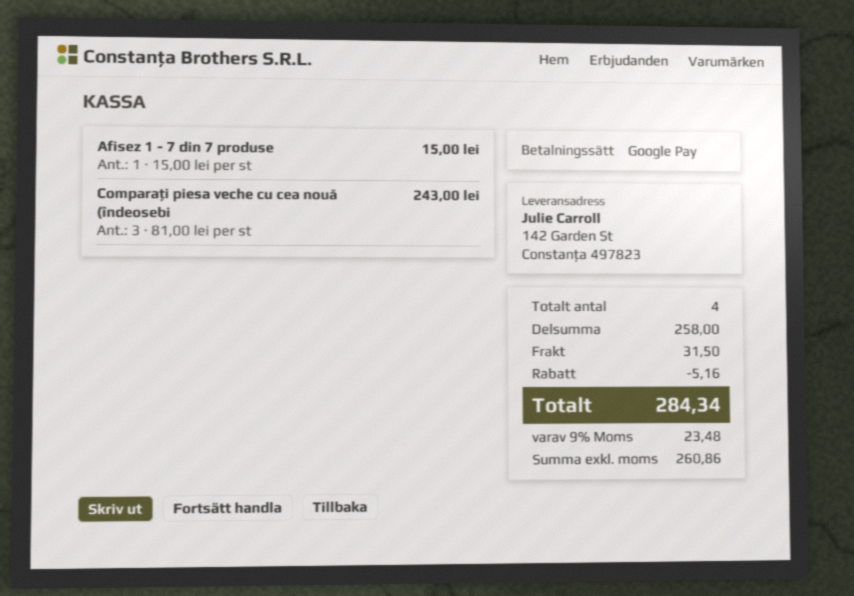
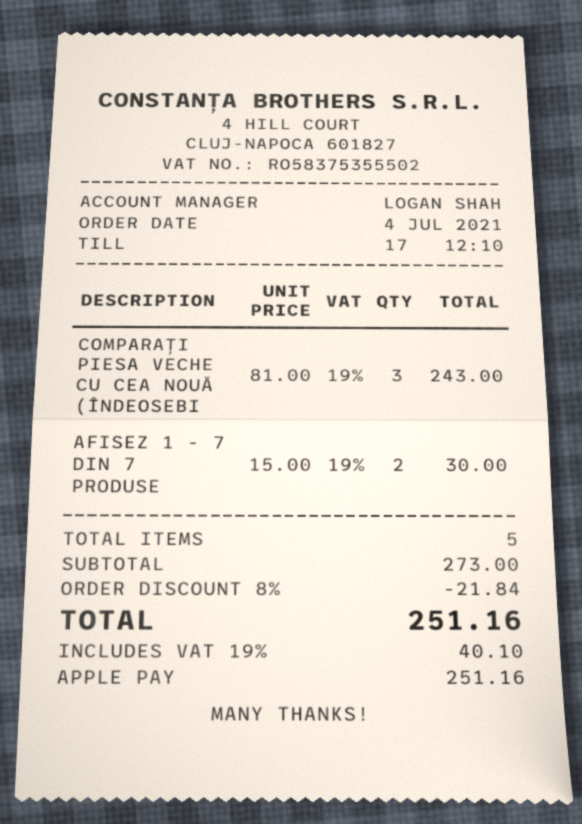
payment method: Google Pay -> Apple Pay
Afisez 1 - 7 din 7 produse: 1 x 15.00 = 15.00 -> 2 x 15.00 = 30.00
total quantity: 4 -> 5
subtotal: 258.00 -> 273.00
discount: 5.16 -> 21.84
shipping: 31.50 -> none
tax: 9% = 23.48 -> 19% = 40.10
total: 284.34 -> 251.16

